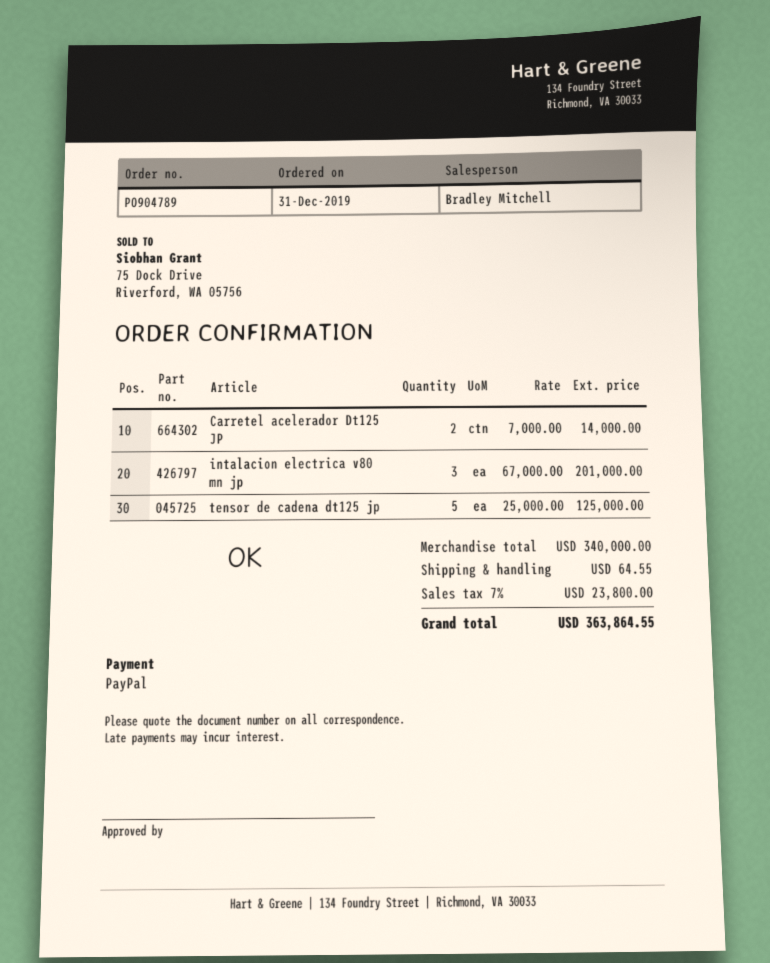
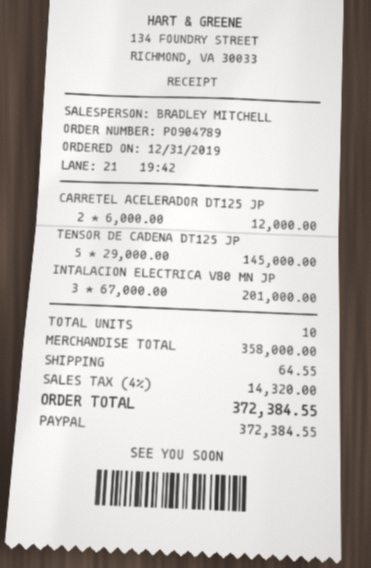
Carretel acelerador Dt125 JP: 2 x 7000.00 = 14000.00 -> 2 x 6000.00 = 12000.00
tensor de cadena dt125 jp: 5 x 25000.00 = 125000.00 -> 5 x 29000.00 = 145000.00
subtotal: 340000.00 -> 358000.00
tax: 7% = 23800.00 -> 4% = 14320.00
total: 363864.55 -> 372384.55

